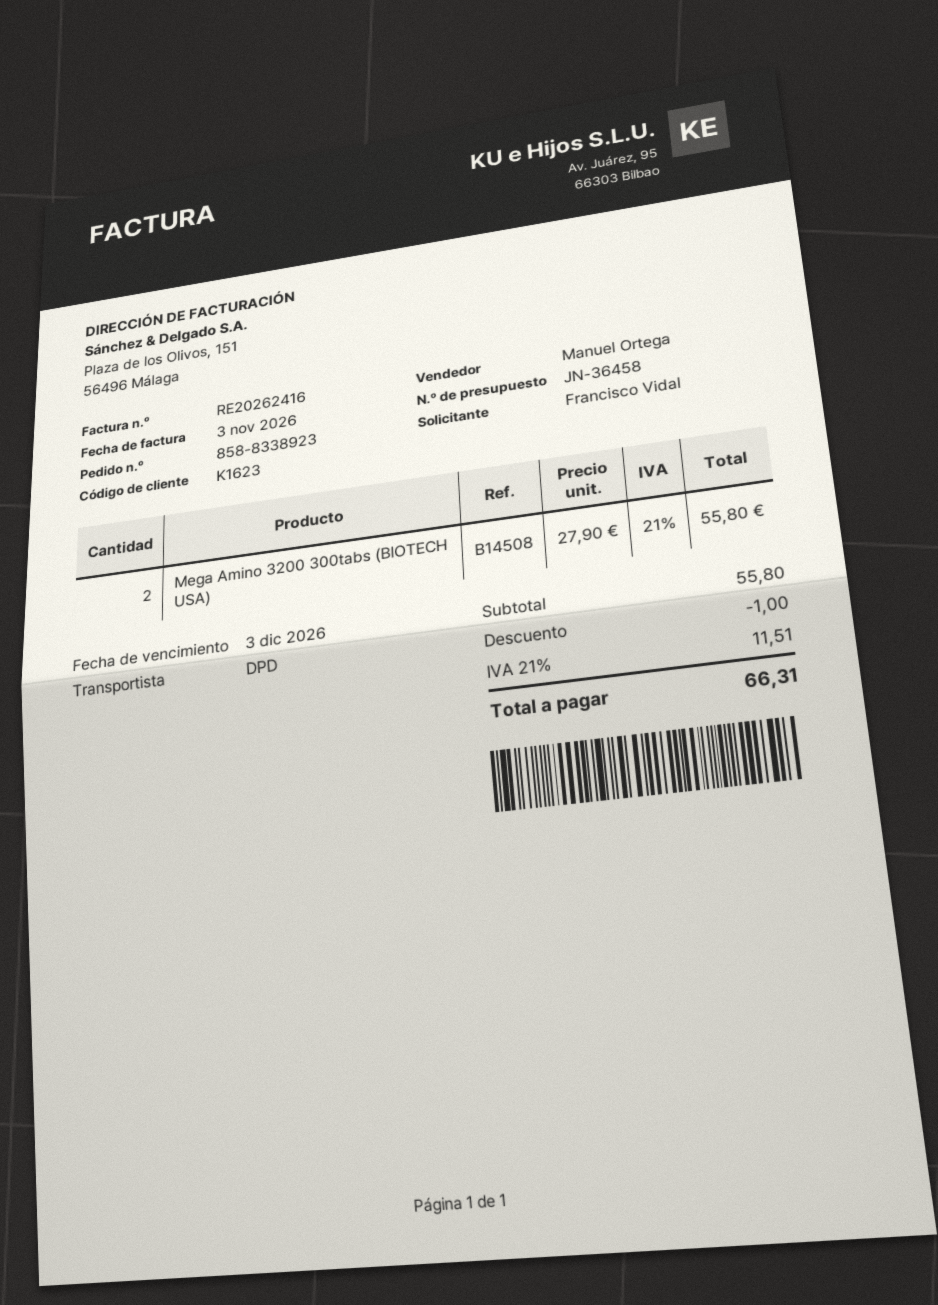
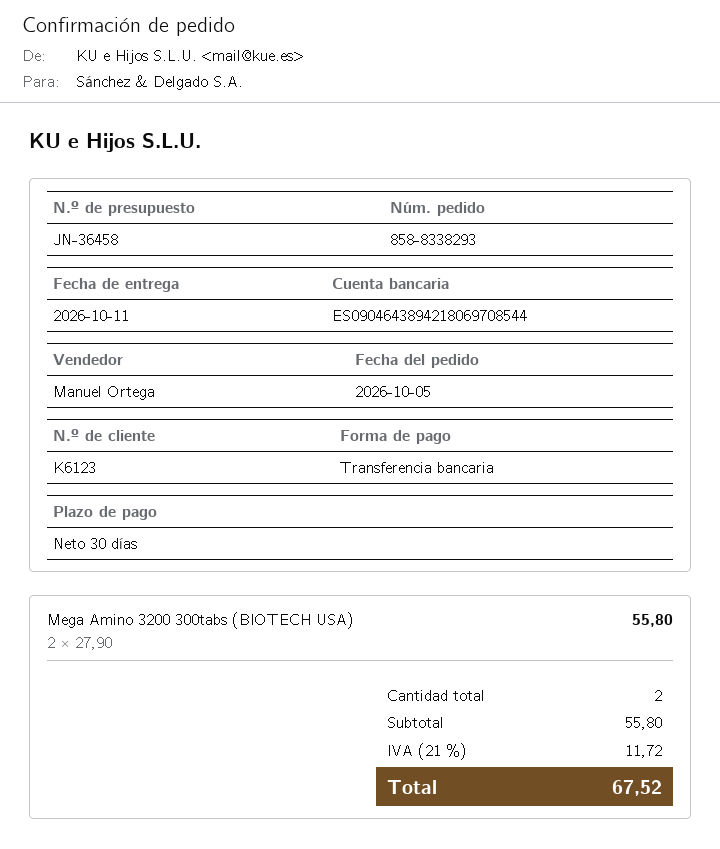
order number: 858-8338923 -> 858-8338293
customer number: K1623 -> K6123
discount: 1.00 -> none
tax: 21% = 11.51 -> 21% = 11.72
total: 66.31 -> 67.52

